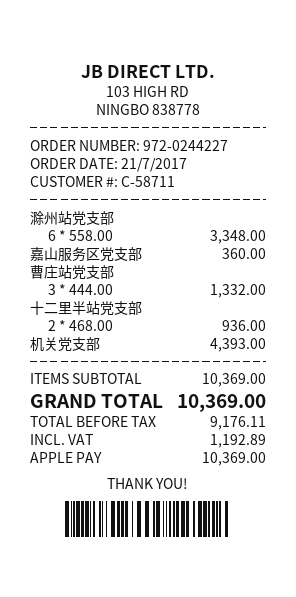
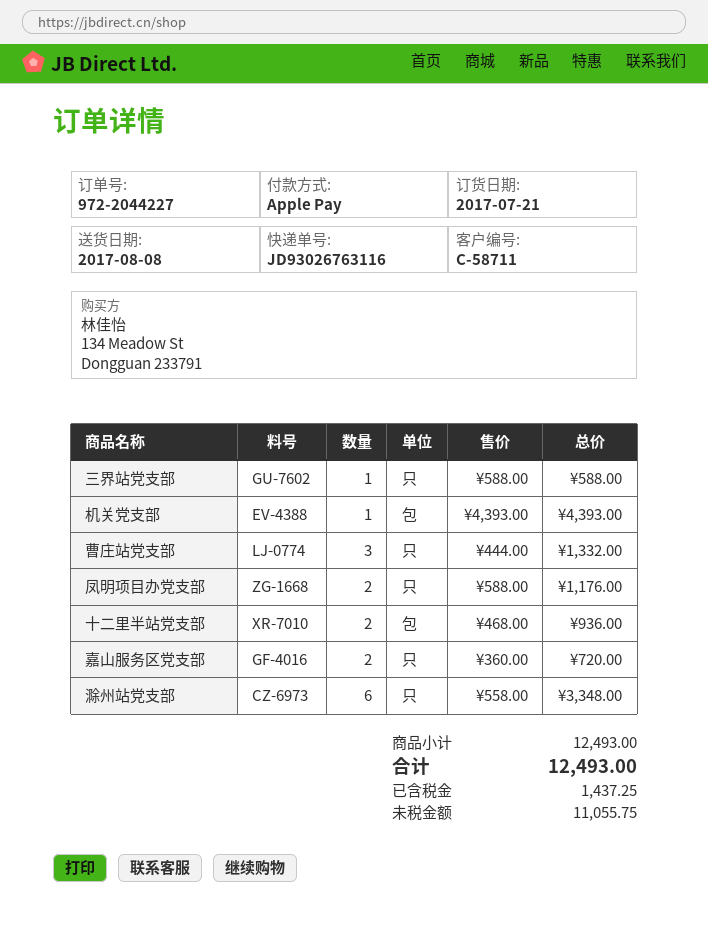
order number: 972-0244227 -> 972-2044227
嘉山服务区党支部: 1 x 360.00 = 360.00 -> 2 x 360.00 = 720.00
三界站党支部: none -> 1 x 588.00 = 588.00
凤明项目办党支部: none -> 2 x 588.00 = 1176.00
subtotal: 10369.00 -> 12493.00
net: 9176.11 -> 11055.75
tax: 1192.89 -> 1437.25
total: 10369.00 -> 12493.00

